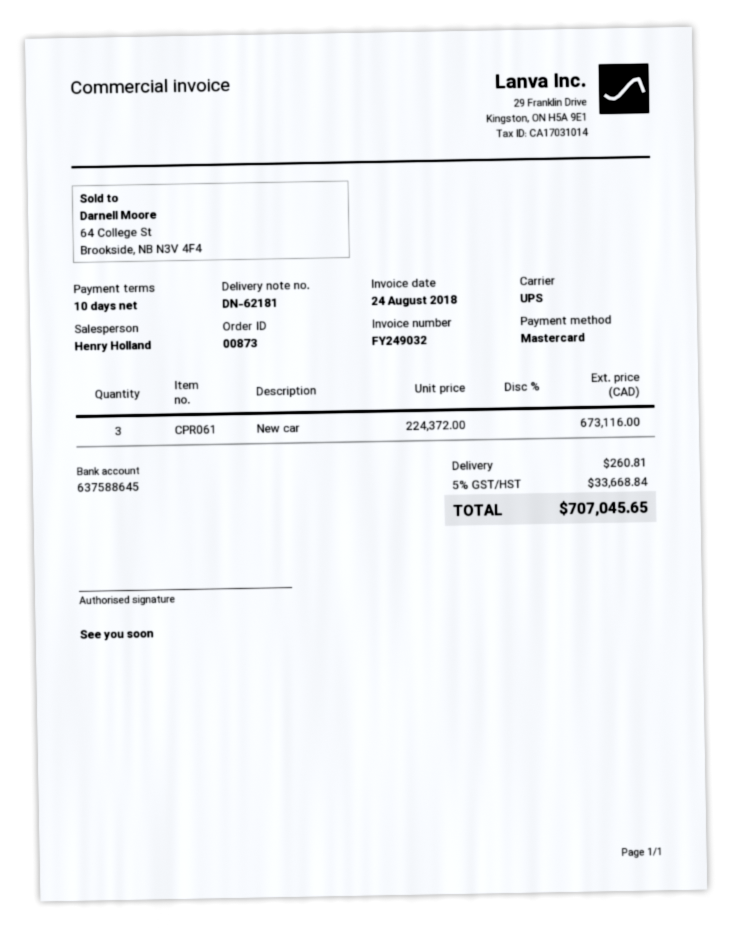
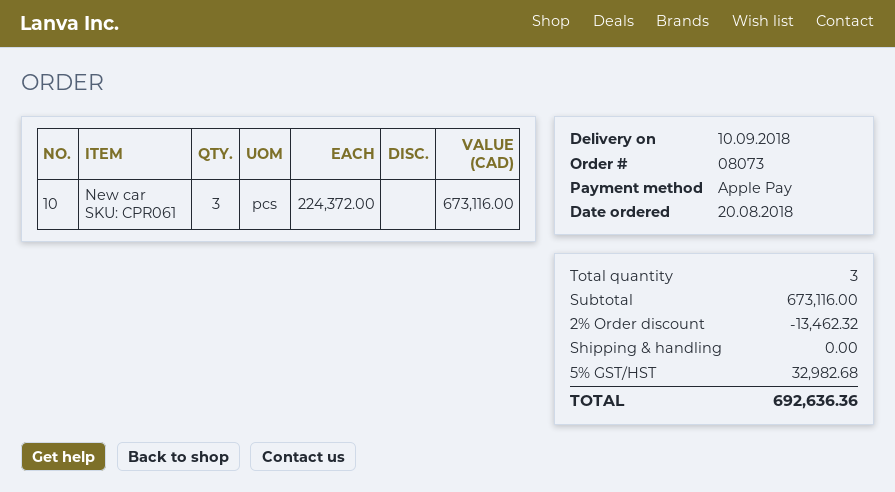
order number: 00873 -> 08073
payment method: Mastercard -> Apple Pay
discount: none -> 2% = 13462.32
shipping: 260.81 -> 0.00
tax: 5% = 33668.84 -> 5% = 32982.68
total: 707045.65 -> 692636.36

